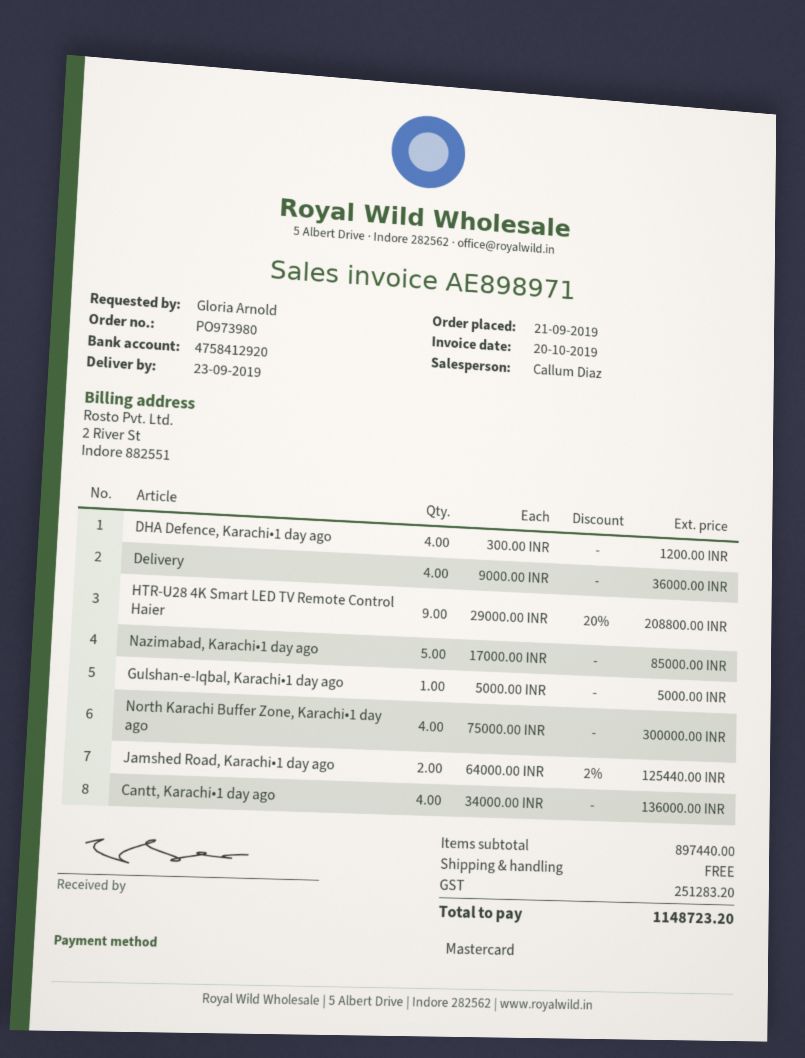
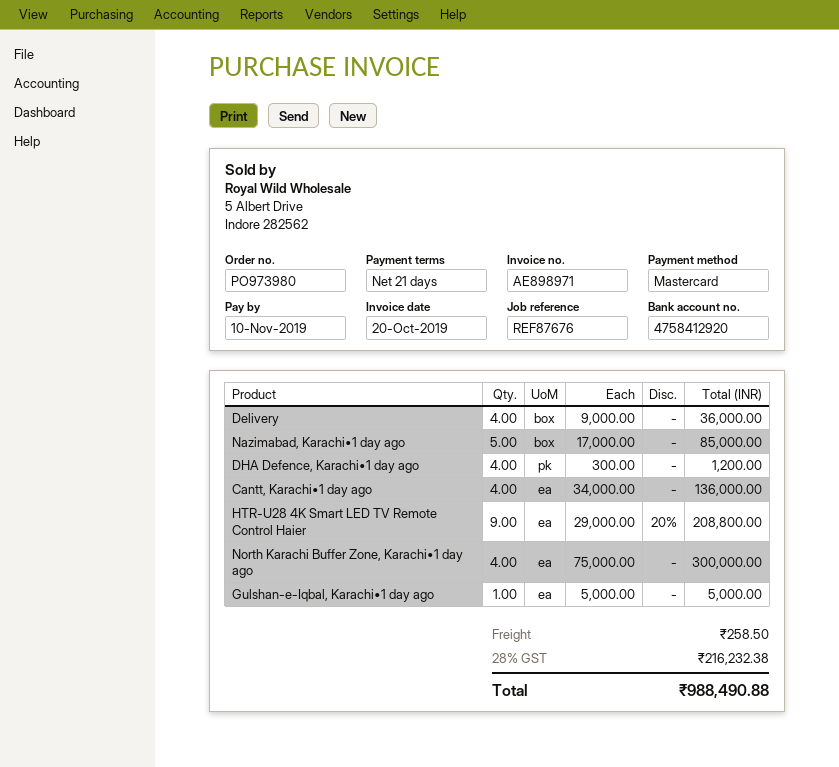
Jamshed Road, Karachi•1 day ago: 2 x 64000.00 - 2% = 125440.00 -> none
shipping: 0.00 -> 258.50
tax: 251283.20 -> 216232.38
total: 1148723.20 -> 988490.88

